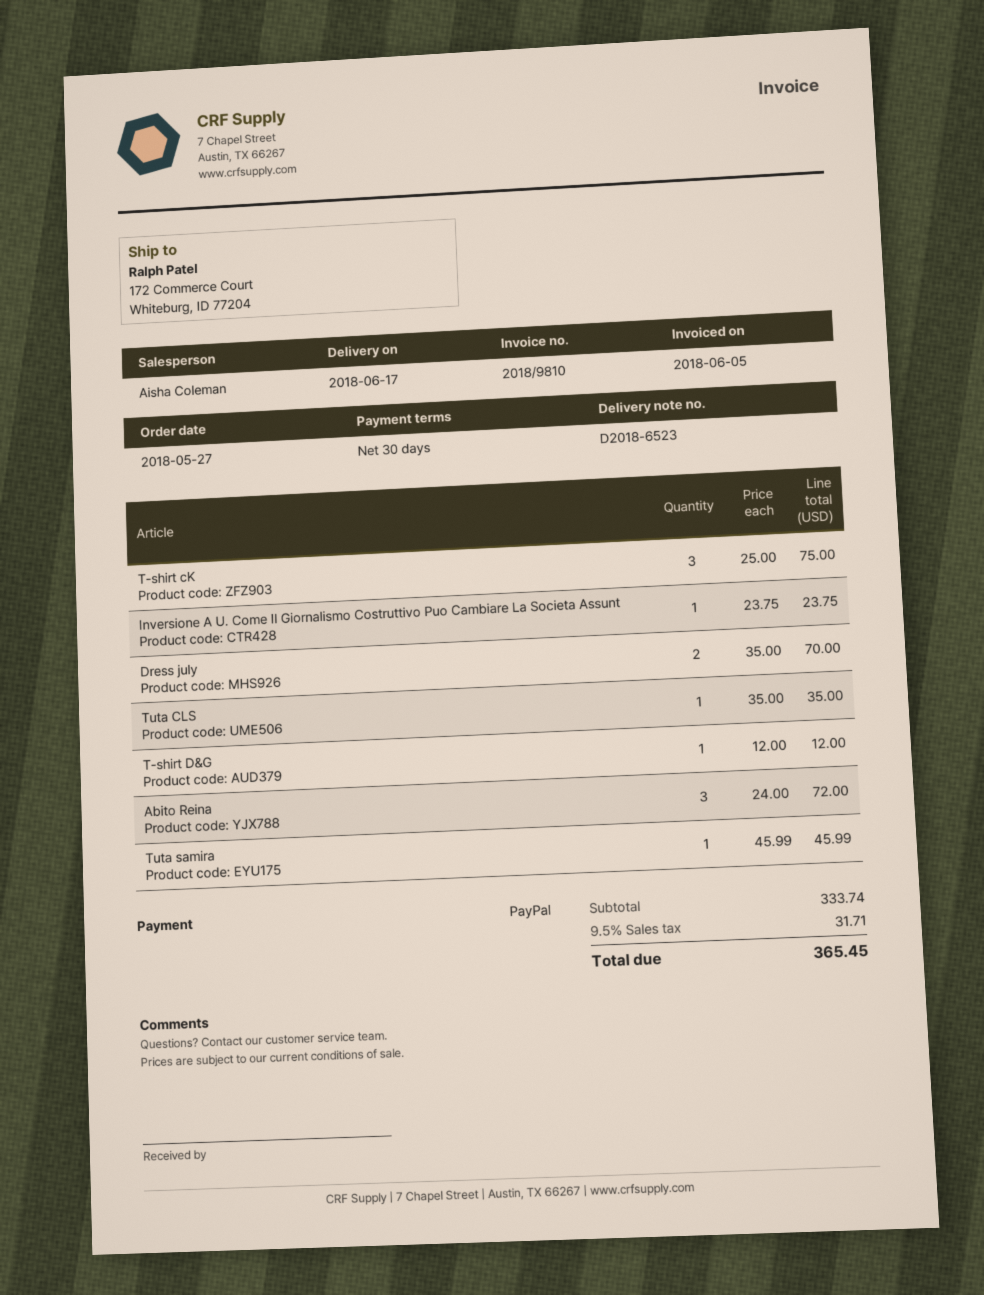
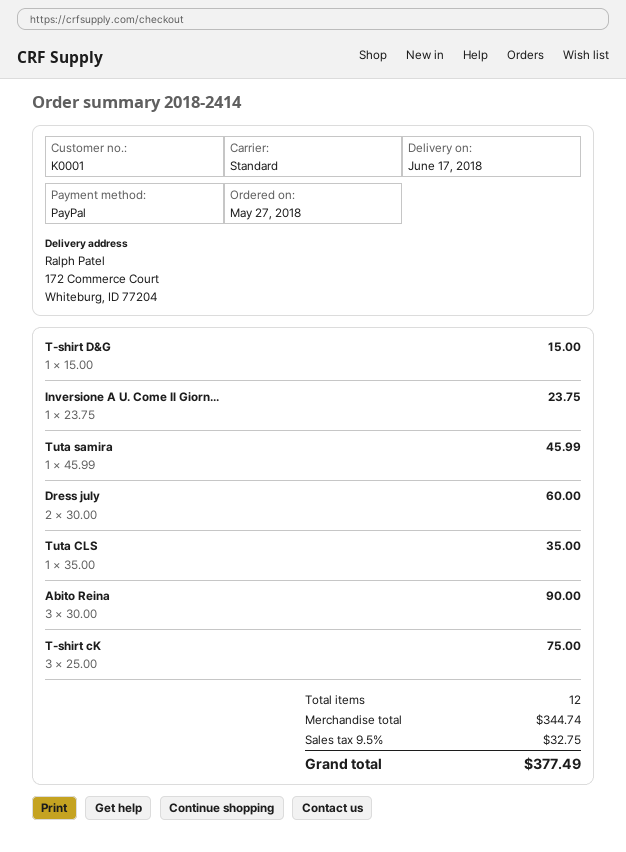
Dress july: 2 x 35.00 = 70.00 -> 2 x 30.00 = 60.00
T-shirt D&G: 1 x 12.00 = 12.00 -> 1 x 15.00 = 15.00
Abito Reina: 3 x 24.00 = 72.00 -> 3 x 30.00 = 90.00
subtotal: 333.74 -> 344.74
tax: 9.5% = 31.71 -> 9.5% = 32.75
total: 365.45 -> 377.49

